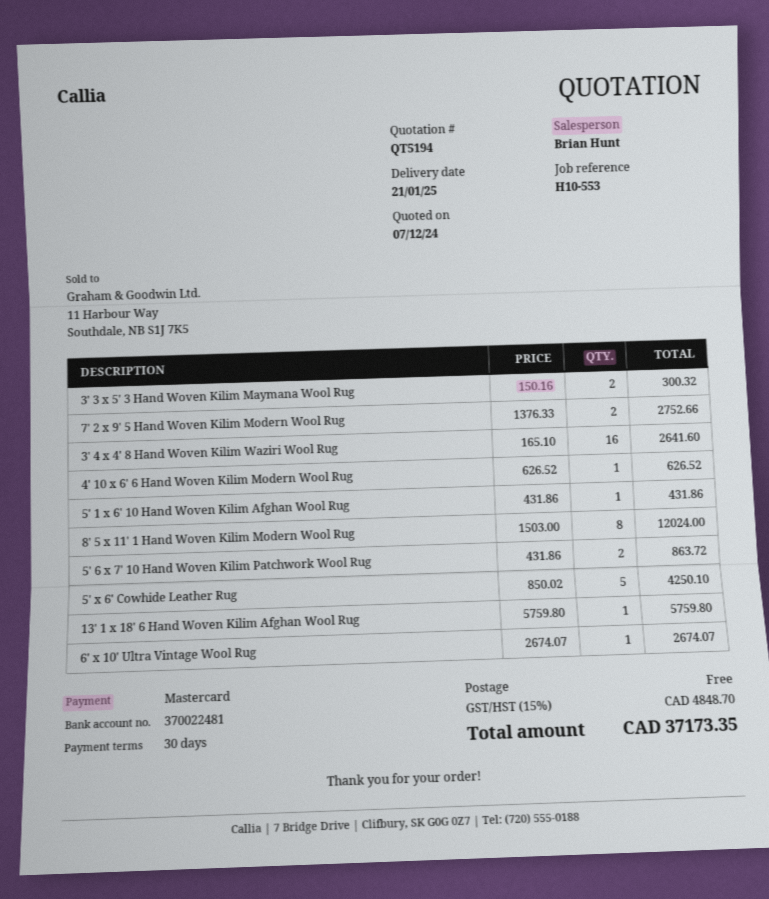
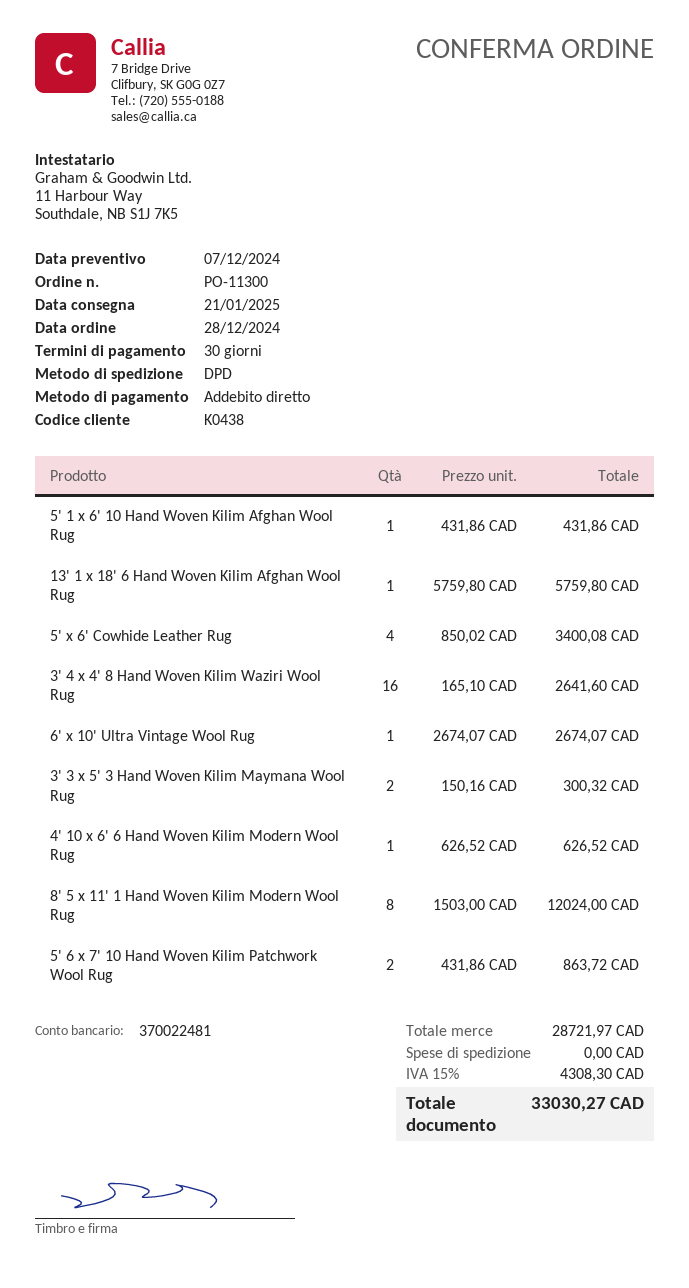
payment method: Mastercard -> direct debit
7' 2 x 9' 5 Hand Woven Kilim Modern Wool Rug: 2 x 1376.33 = 2752.66 -> none
5' x 6' Cowhide Leather Rug: 5 x 850.02 = 4250.10 -> 4 x 850.02 = 3400.08
tax: 15% = 4848.70 -> 15% = 4308.30
total: 37173.35 -> 33030.27

